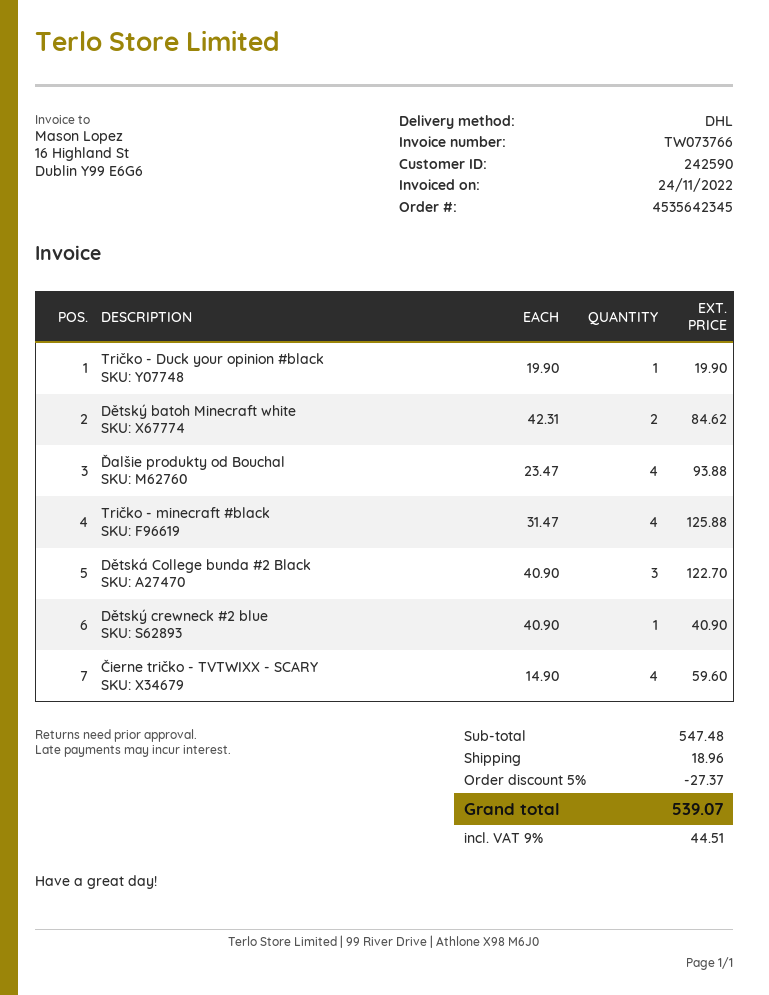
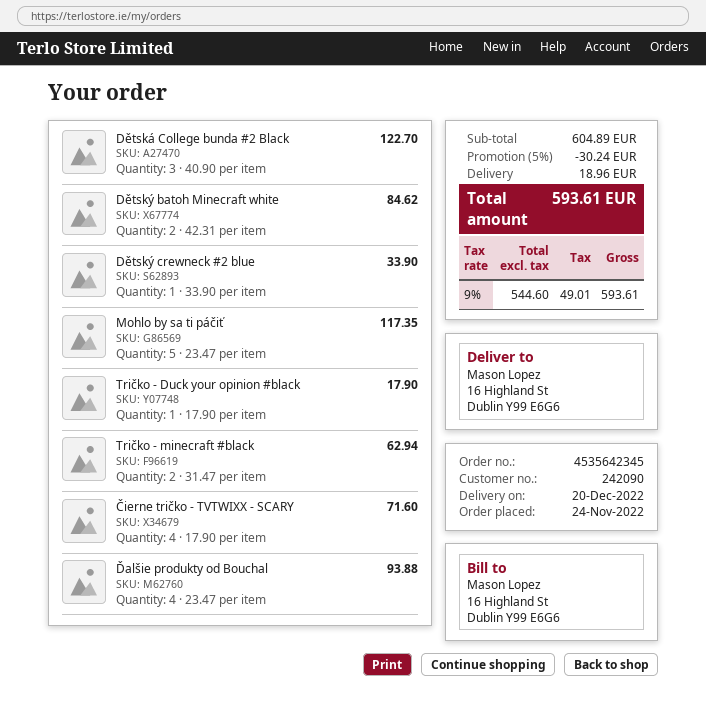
customer number: 242590 -> 242090
Tričko - Duck your opinion #black: 1 x 19.90 = 19.90 -> 1 x 17.90 = 17.90
Tričko - minecraft #black: 4 x 31.47 = 125.88 -> 2 x 31.47 = 62.94
Dětský crewneck #2 blue: 1 x 40.90 = 40.90 -> 1 x 33.90 = 33.90
Čierne tričko - TVTWIXX - SCARY: 4 x 14.90 = 59.60 -> 4 x 17.90 = 71.60
Mohlo by sa ti páčiť: none -> 5 x 23.47 = 117.35
subtotal: 547.48 -> 604.89
discount: 5% = 27.37 -> 5% = 30.24
tax: 9% = 44.51 -> 9% = 49.01
total: 539.07 -> 593.61

